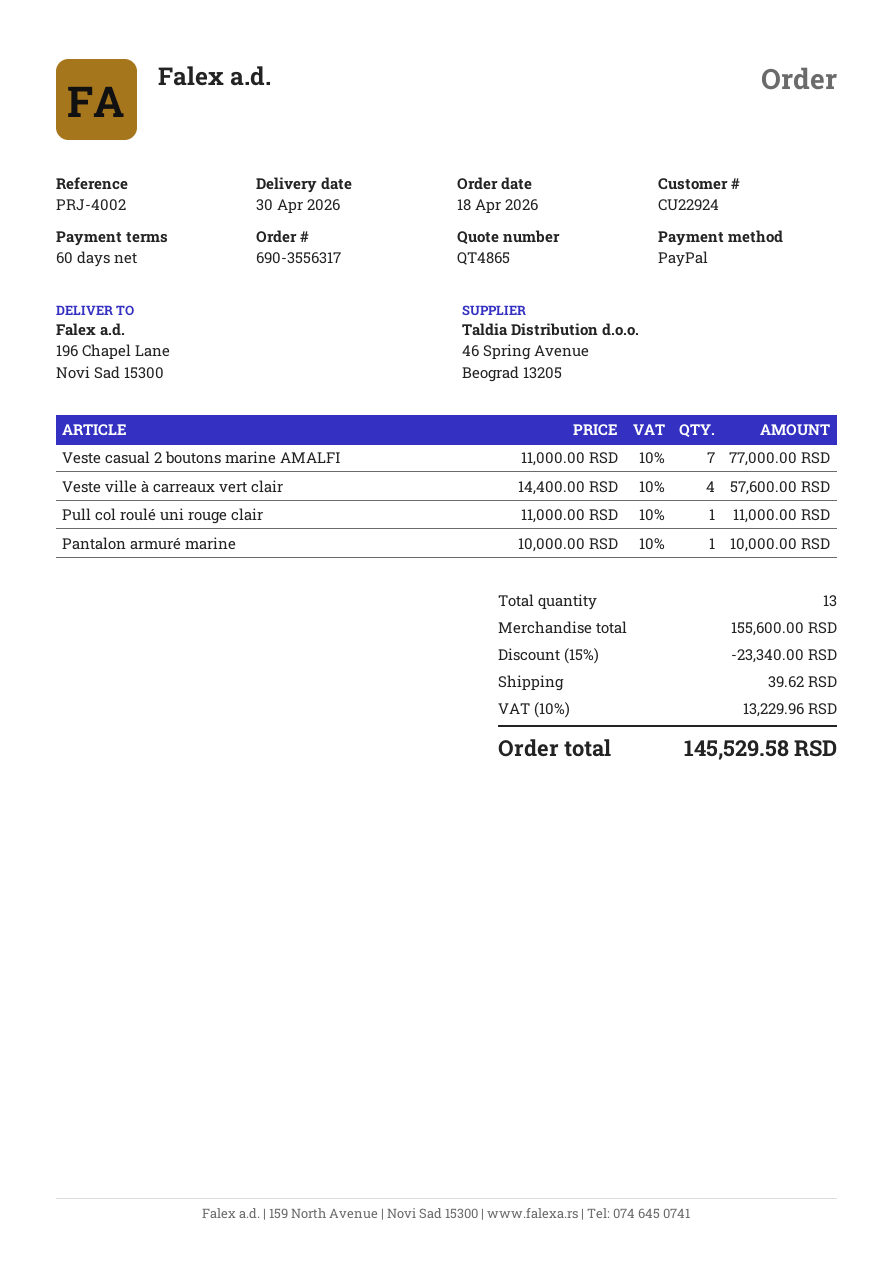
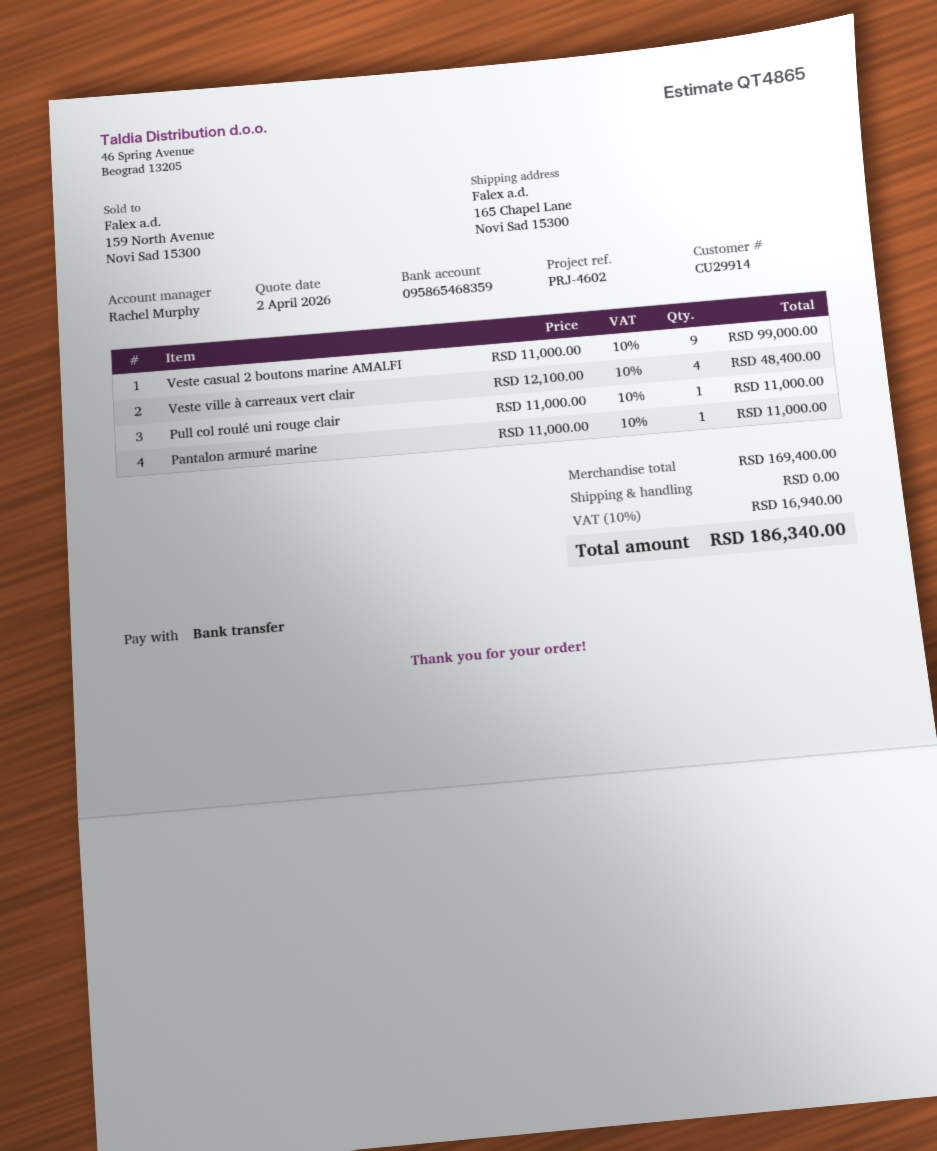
customer number: CU22924 -> CU29914
reference: PRJ-4002 -> PRJ-4602
payment method: PayPal -> bank transfer
ship to: 196 Chapel Lane, Novi Sad 15300 -> 165 Chapel Lane, Novi Sad 15300
Veste casual 2 boutons marine AMALFI: 7 x 11000.00 = 77000.00 -> 9 x 11000.00 = 99000.00
Veste ville à carreaux vert clair: 4 x 14400.00 = 57600.00 -> 4 x 12100.00 = 48400.00
Pantalon armuré marine: 1 x 10000.00 = 10000.00 -> 1 x 11000.00 = 11000.00
subtotal: 155600.00 -> 169400.00
discount: 15% = 23340.00 -> none
shipping: 39.62 -> 0.00
tax: 10% = 13229.96 -> 10% = 16940.00
total: 145529.58 -> 186340.00

